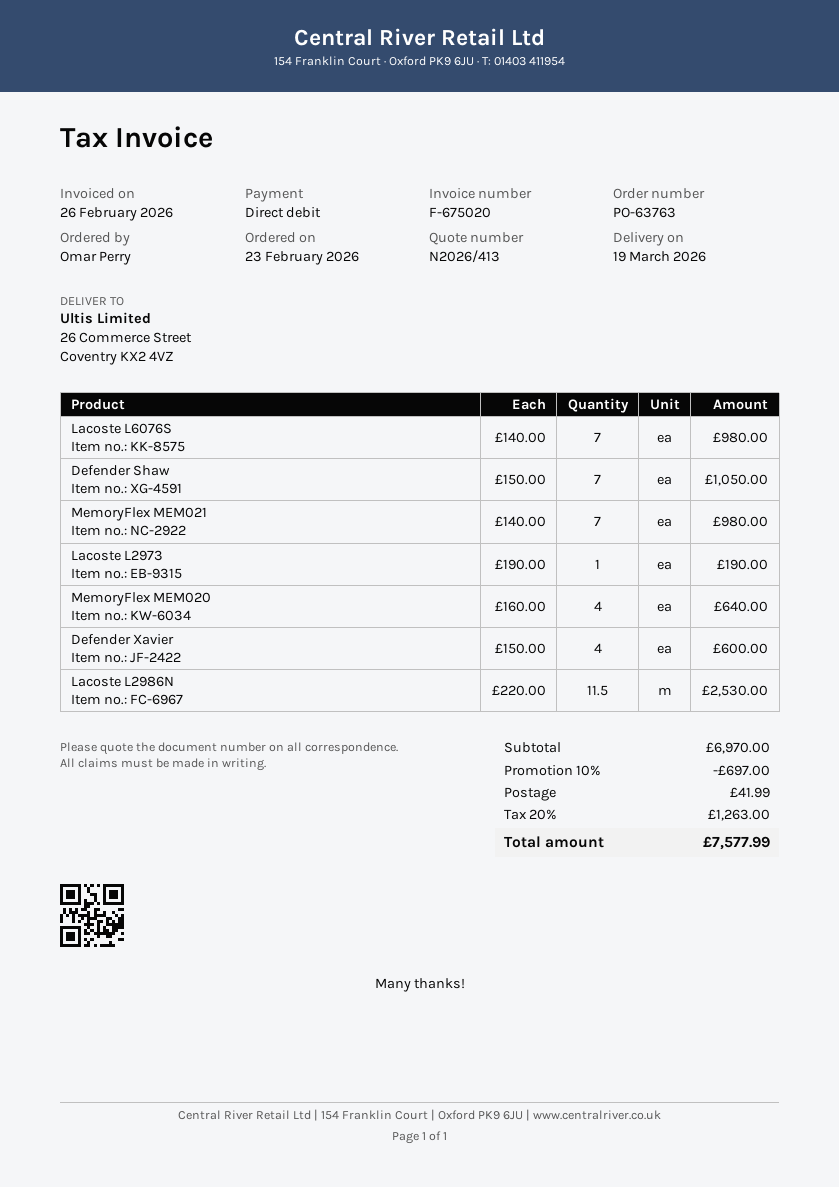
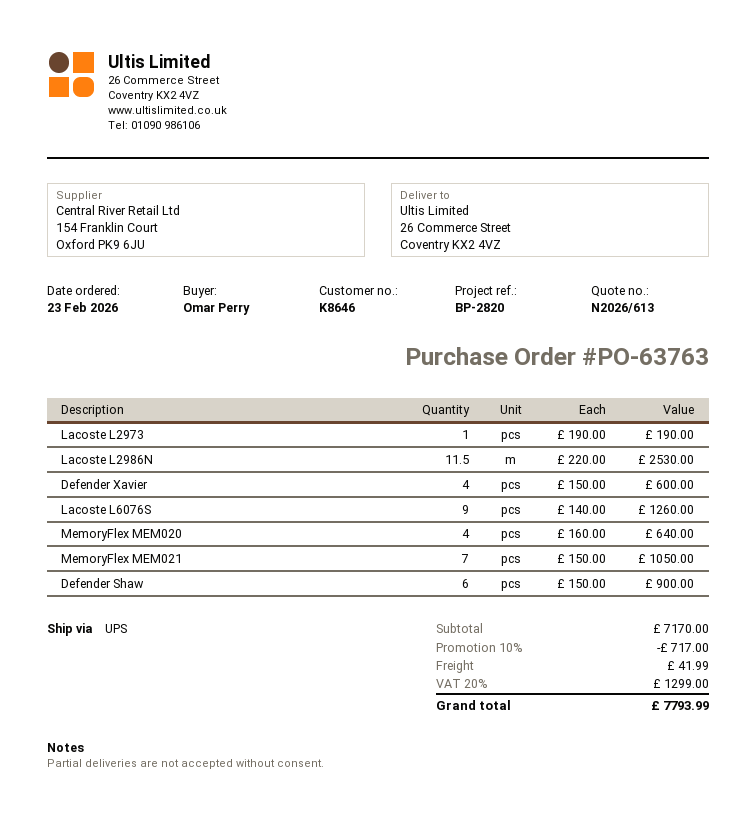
quote number: N2026/413 -> N2026/613
Lacoste L6076S: 7 x 140.00 = 980.00 -> 9 x 140.00 = 1260.00
Defender Shaw: 7 x 150.00 = 1050.00 -> 6 x 150.00 = 900.00
MemoryFlex MEM021: 7 x 140.00 = 980.00 -> 7 x 150.00 = 1050.00
subtotal: 6970.00 -> 7170.00
discount: 10% = 697.00 -> 10% = 717.00
tax: 20% = 1263.00 -> 20% = 1299.00
total: 7577.99 -> 7793.99

